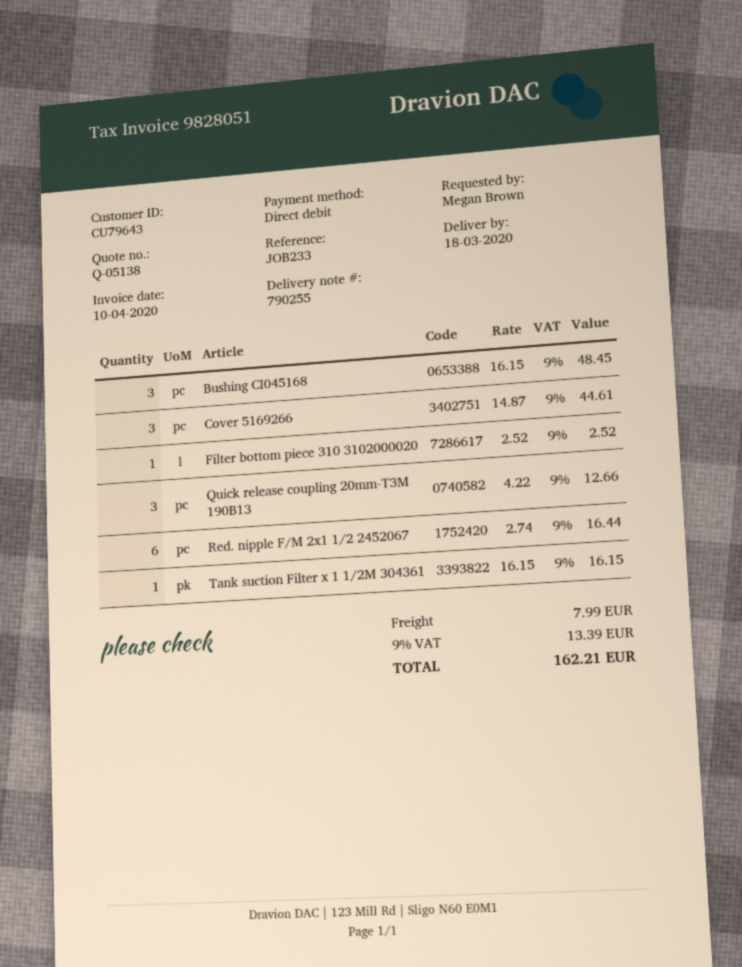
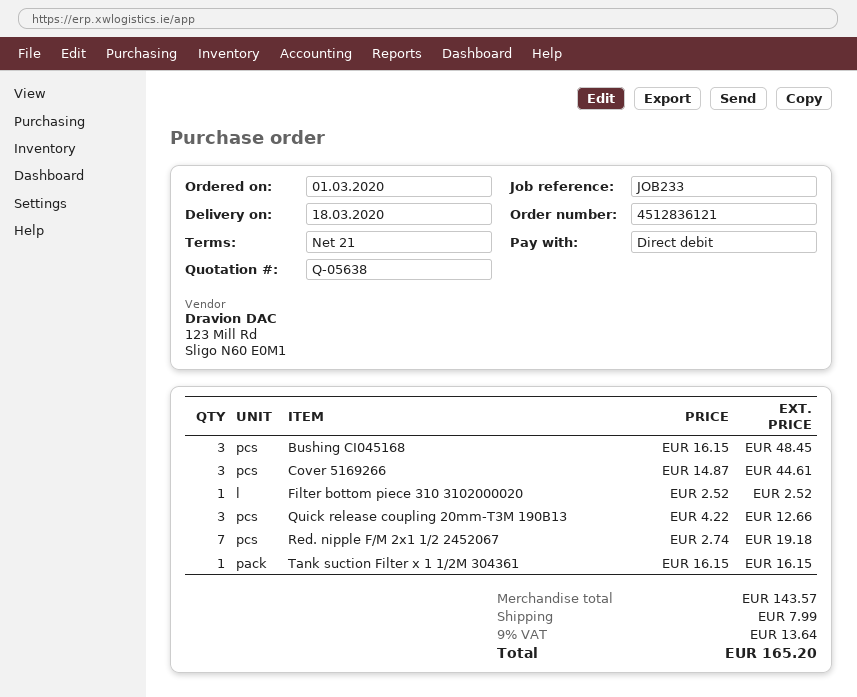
quote number: Q-05138 -> Q-05638
Red. nipple F/M 2x1 1/2 2452067: 6 x 2.74 = 16.44 -> 7 x 2.74 = 19.18
tax: 9% = 13.39 -> 9% = 13.64
total: 162.21 -> 165.20

